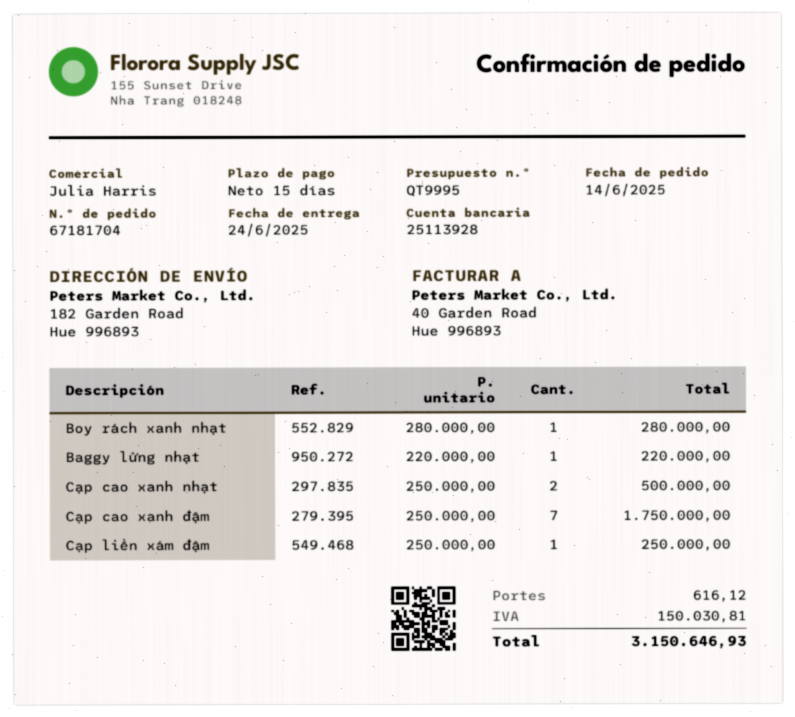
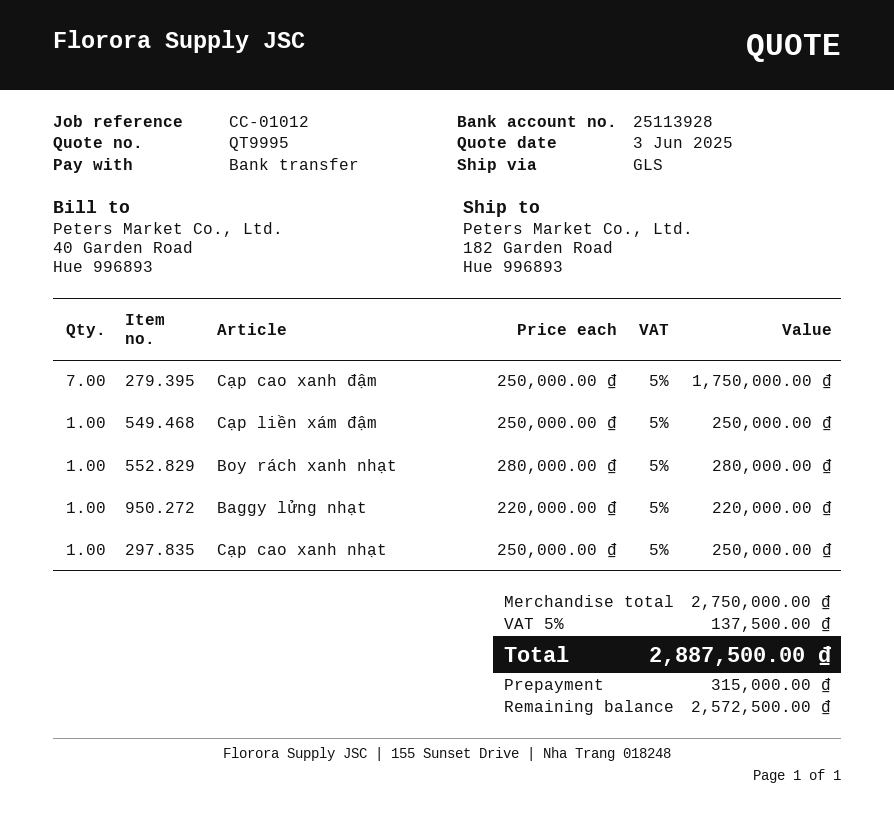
Cạp cao xanh nhạt: 2 x 250000.00 = 500000.00 -> 1 x 250000.00 = 250000.00
shipping: 616.12 -> none
tax: 150030.81 -> 137500.00
total: 3150646.93 -> 2887500.00

